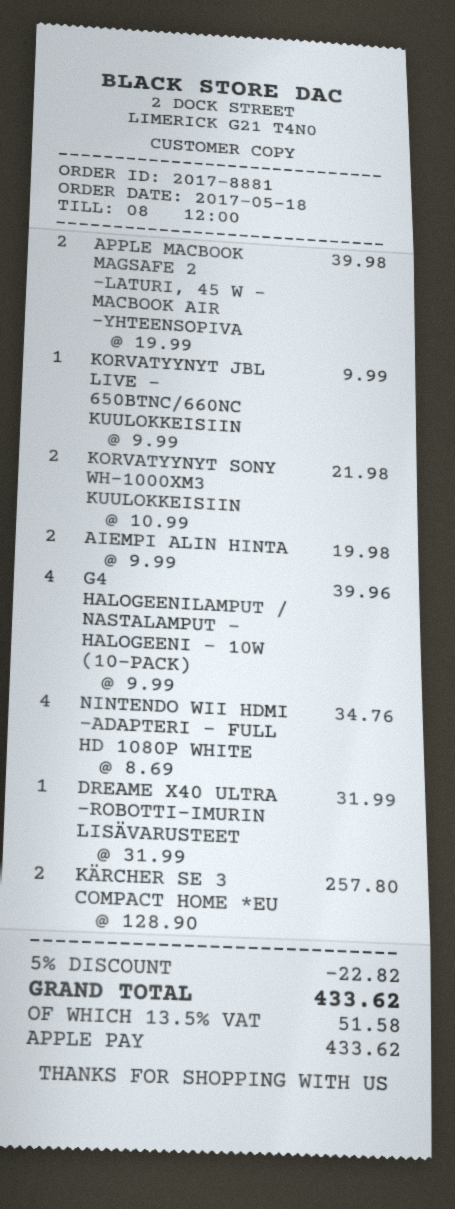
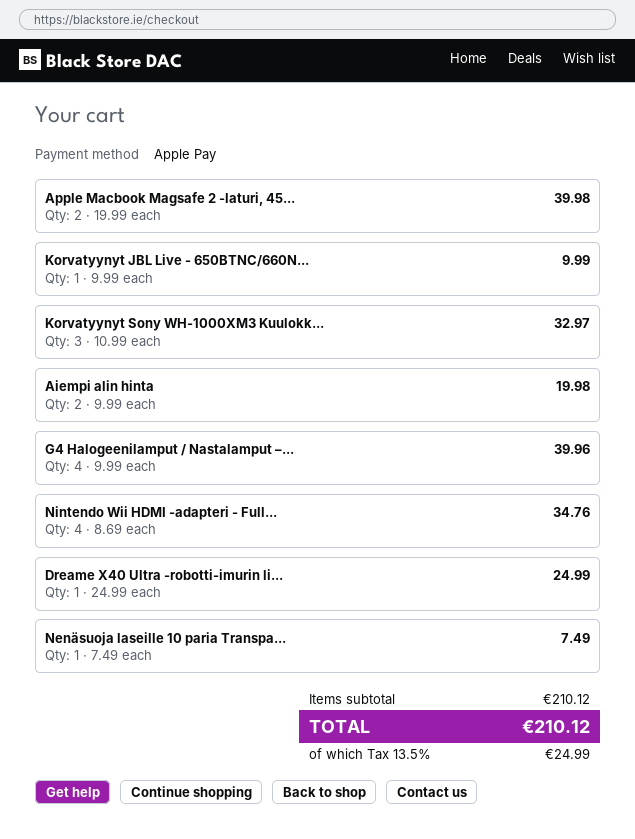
KORVATYYNYT SONY WH-1000XM3 KUULOKKEISIIN: 2 x 10.99 = 21.98 -> 3 x 10.99 = 32.97
DREAME X40 ULTRA -ROBOTTI-IMURIN LISÄVARUSTEET: 1 x 31.99 = 31.99 -> 1 x 24.99 = 24.99
KÄRCHER SE 3 COMPACT HOME *EU: 2 x 128.90 = 257.80 -> none
Nenäsuoja laseille 10 paria Transpa...: none -> 1 x 7.49 = 7.49
discount: 5% = 22.82 -> none
tax: 13.5% = 51.58 -> 13.5% = 24.99
total: 433.62 -> 210.12

